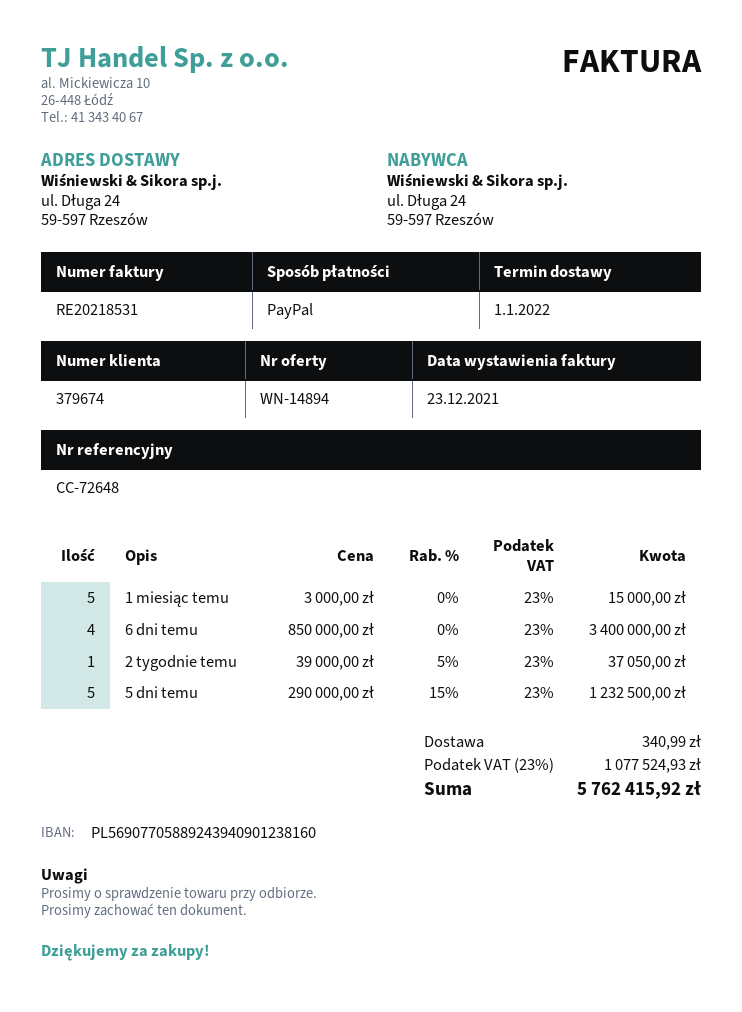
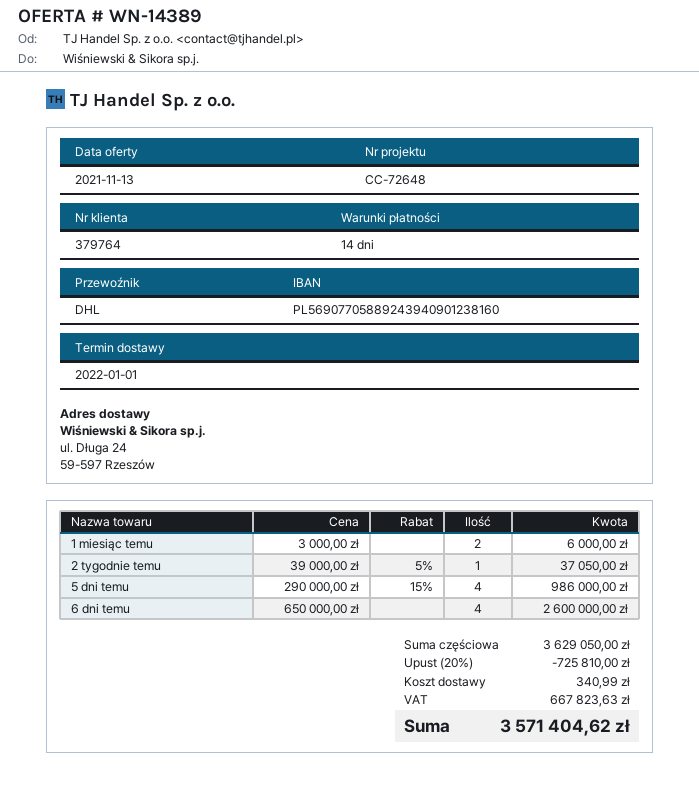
quote number: WN-14894 -> WN-14389
customer number: 379674 -> 379764
1 miesiąc temu: 5 x 3000.00 = 15000.00 -> 2 x 3000.00 = 6000.00
6 dni temu: 4 x 850000.00 = 3400000.00 -> 4 x 650000.00 = 2600000.00
5 dni temu: 5 x 290000.00 - 15% = 1232500.00 -> 4 x 290000.00 - 15% = 986000.00
discount: none -> 20% = 725810.00
tax: 1077524.93 -> 667823.63
total: 5762415.92 -> 3571404.62

